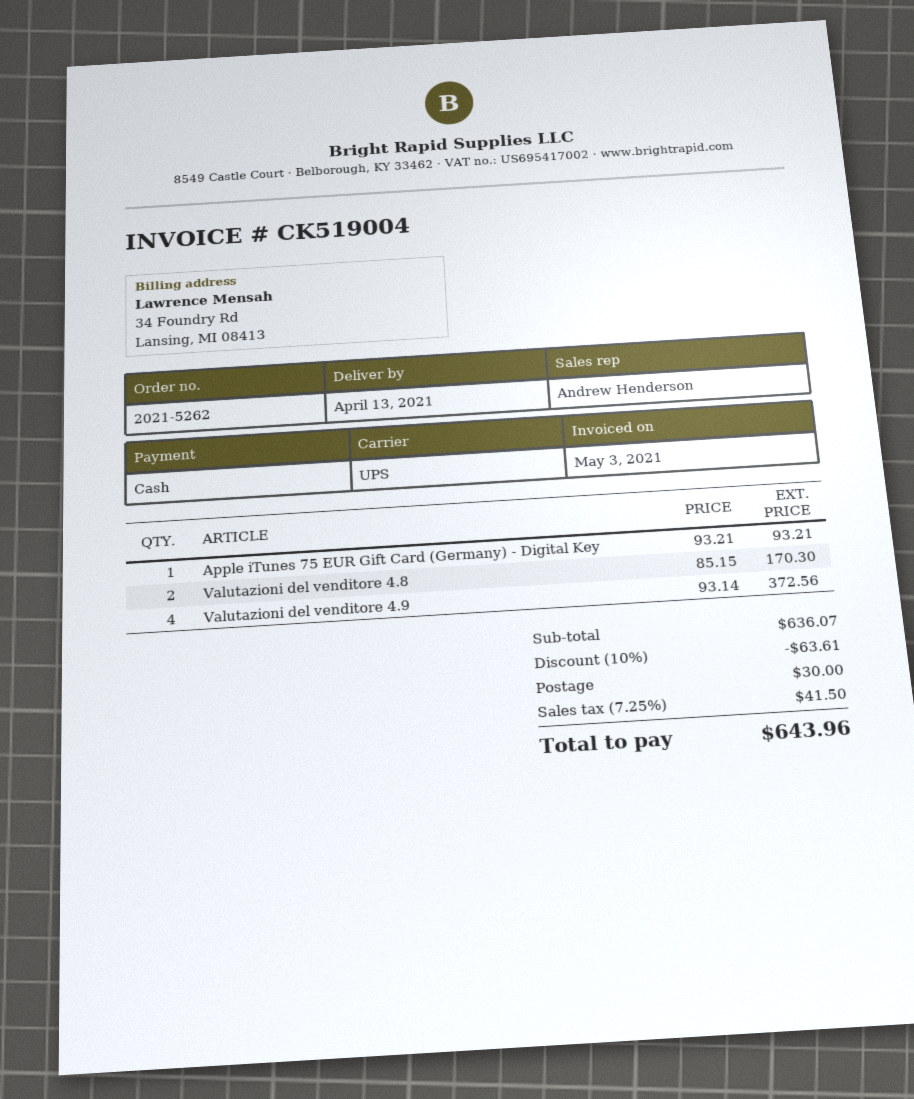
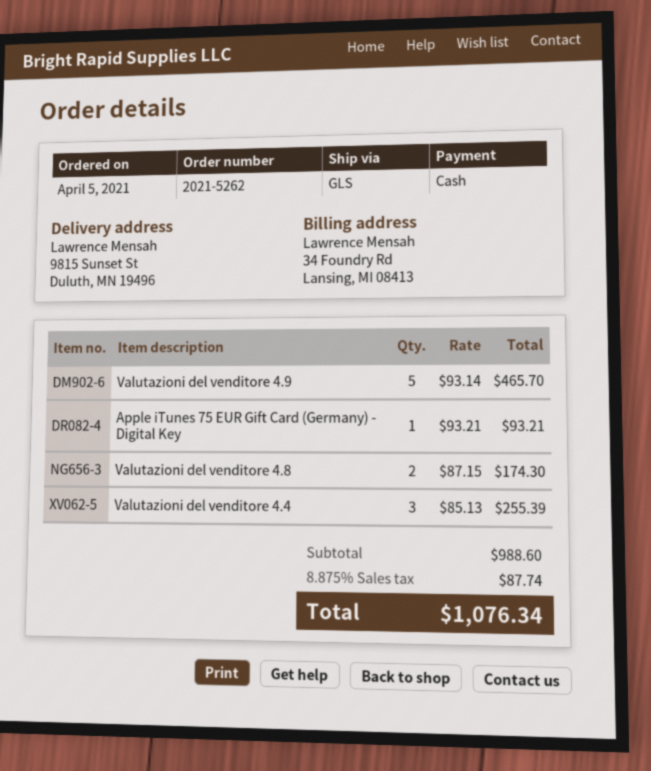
shipping method: UPS -> GLS
Valutazioni del venditore 4.8: 2 x 85.15 = 170.30 -> 2 x 87.15 = 174.30
Valutazioni del venditore 4.9: 4 x 93.14 = 372.56 -> 5 x 93.14 = 465.70
Valutazioni del venditore 4.4: none -> 3 x 85.13 = 255.39
subtotal: 636.07 -> 988.60
discount: 10% = 63.61 -> none
shipping: 30.00 -> none
tax: 7.25% = 41.50 -> 8.875% = 87.74
total: 643.96 -> 1076.34

